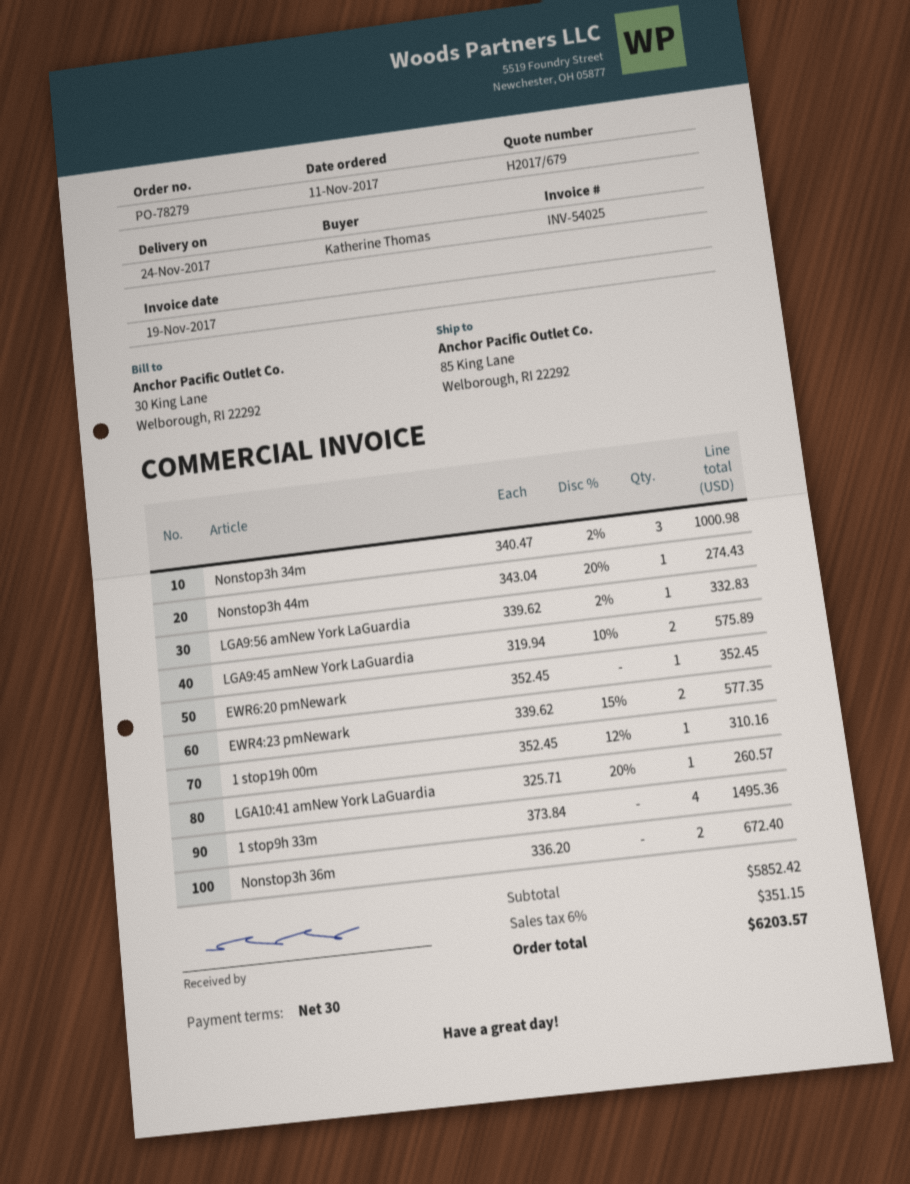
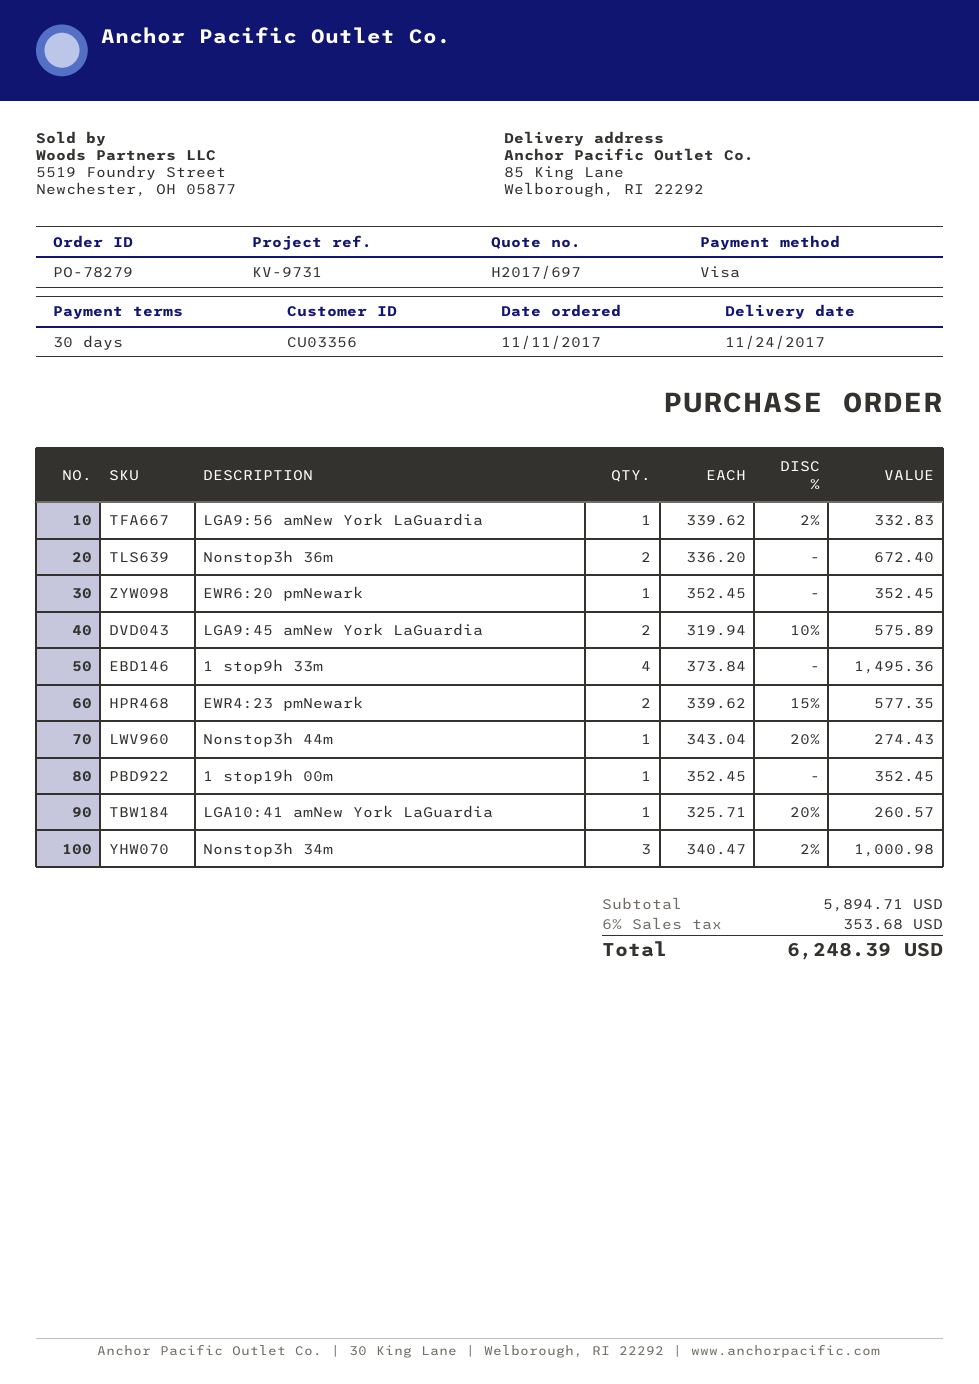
quote number: H2017/679 -> H2017/697
1 stop19h 00m: 1 x 352.45 - 12% = 310.16 -> 1 x 352.45 = 352.45
subtotal: 5852.42 -> 5894.71
tax: 6% = 351.15 -> 6% = 353.68
total: 6203.57 -> 6248.39

